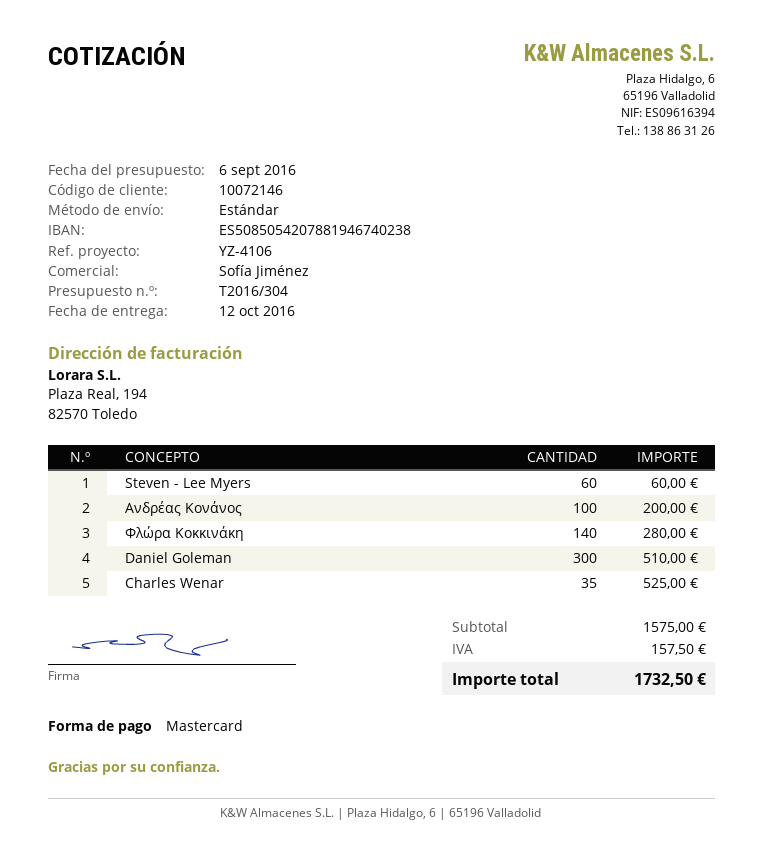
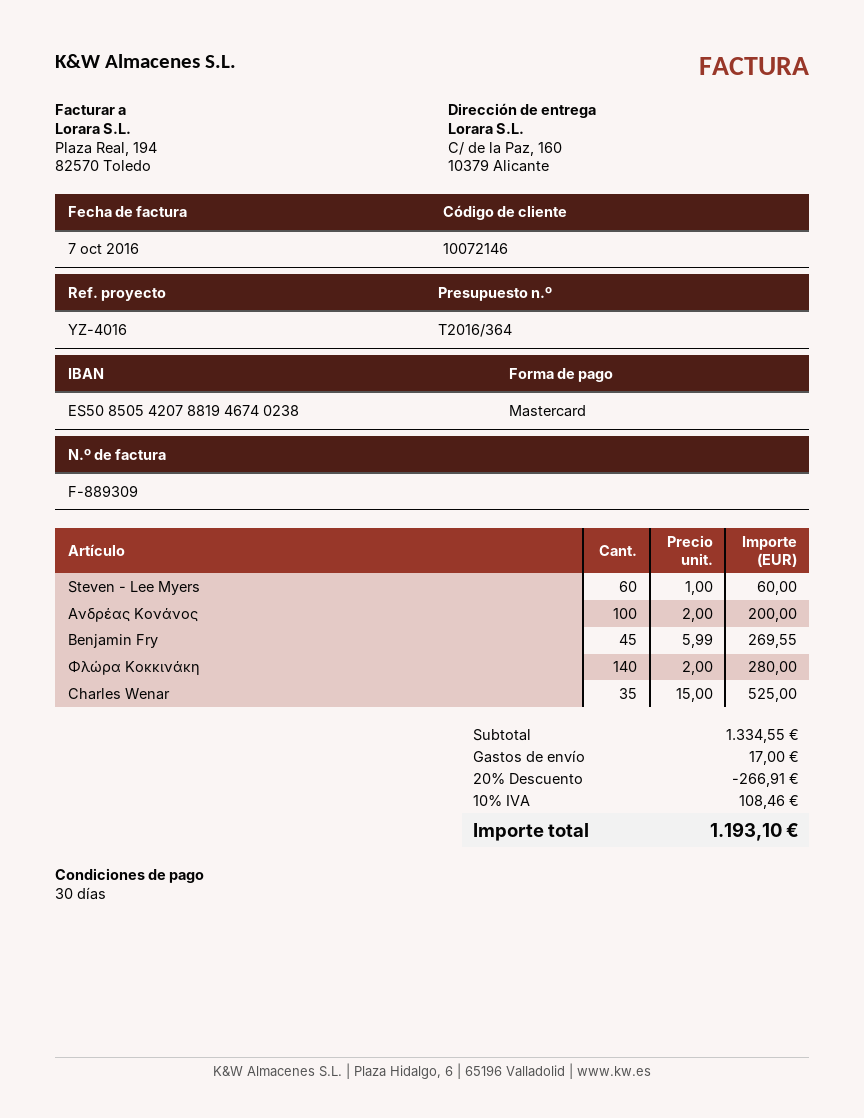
quote number: T2016/304 -> T2016/364
reference: YZ-4106 -> YZ-4016
Daniel Goleman: 300 for 510.00 -> none
Benjamin Fry: none -> 45 for 269.55
subtotal: 1575.00 -> 1334.55
discount: none -> 20% = 266.91
shipping: none -> 17.00
tax: 157.50 -> 108.46
total: 1732.50 -> 1193.10

